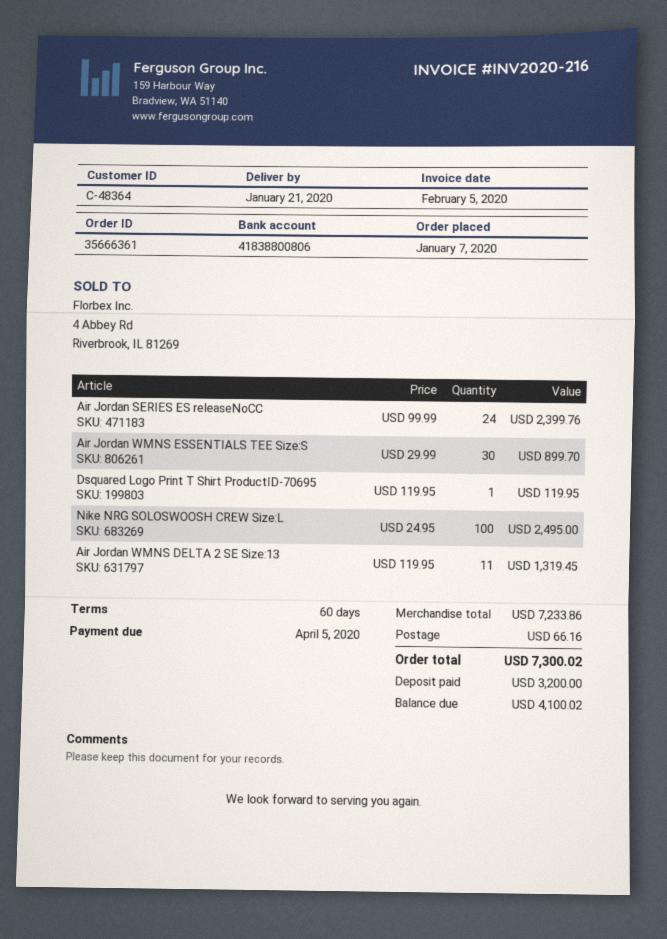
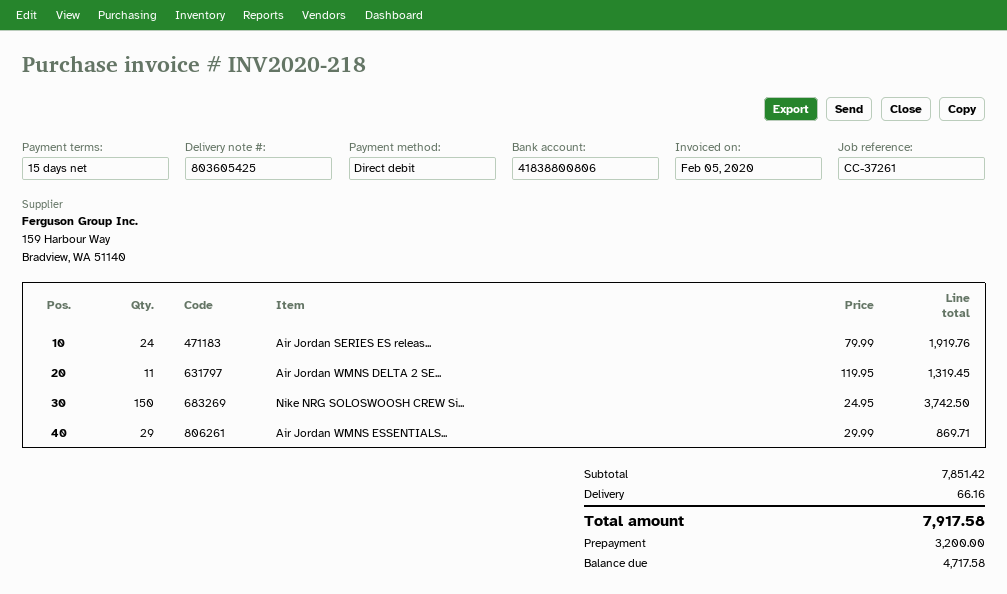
invoice number: INV2020-216 -> INV2020-218
payment terms: 60 days -> 15 days
Air Jordan SERIES ES releaseNoCC: 24 x 99.99 = 2399.76 -> 24 x 79.99 = 1919.76
Air Jordan WMNS ESSENTIALS TEE Size:S: 30 x 29.99 = 899.70 -> 29 x 29.99 = 869.71
Dsquared Logo Print T Shirt ProductID-70695: 1 x 119.95 = 119.95 -> none
Nike NRG SOLOSWOOSH CREW Size:L: 100 x 24.95 = 2495.00 -> 150 x 24.95 = 3742.50
subtotal: 7233.86 -> 7851.42
total: 7300.02 -> 7917.58
balance: 4100.02 -> 4717.58

